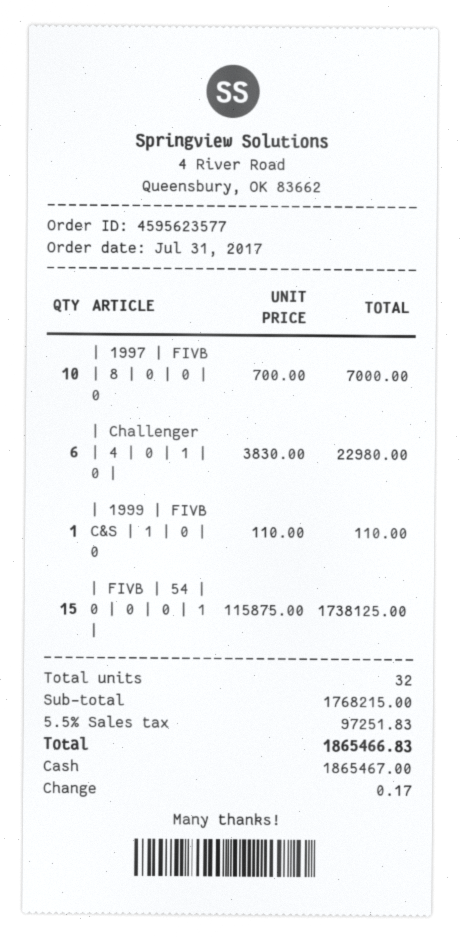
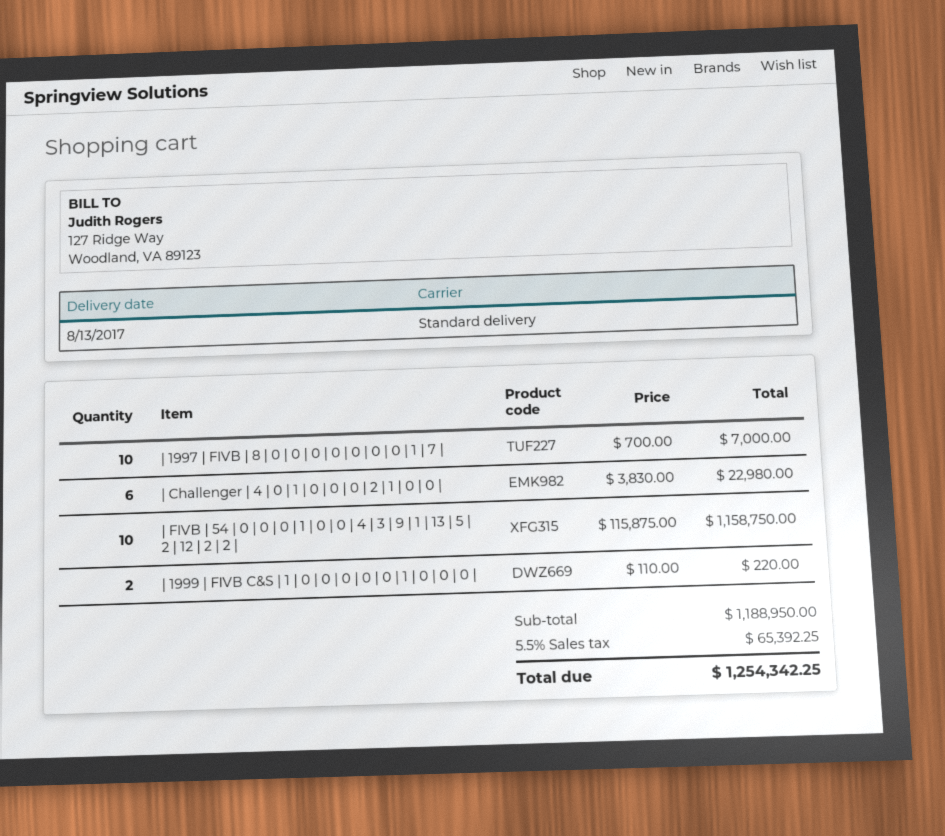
| 1999 | FIVB C&S | 1 | 0 | 0: 1 x 110.00 = 110.00 -> 2 x 110.00 = 220.00
| FIVB | 54 | 0 | 0 | 0 | 1 |: 15 x 115875.00 = 1738125.00 -> 10 x 115875.00 = 1158750.00
subtotal: 1768215.00 -> 1188950.00
tax: 5.5% = 97251.83 -> 5.5% = 65392.25
total: 1865466.83 -> 1254342.25

